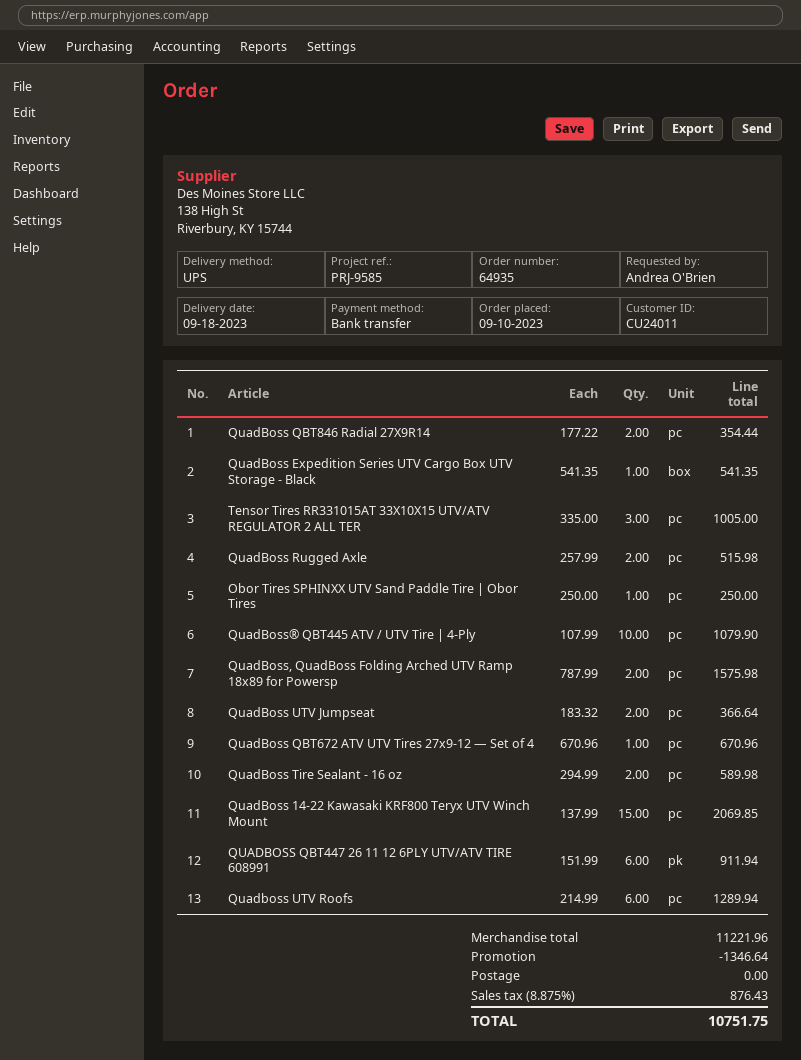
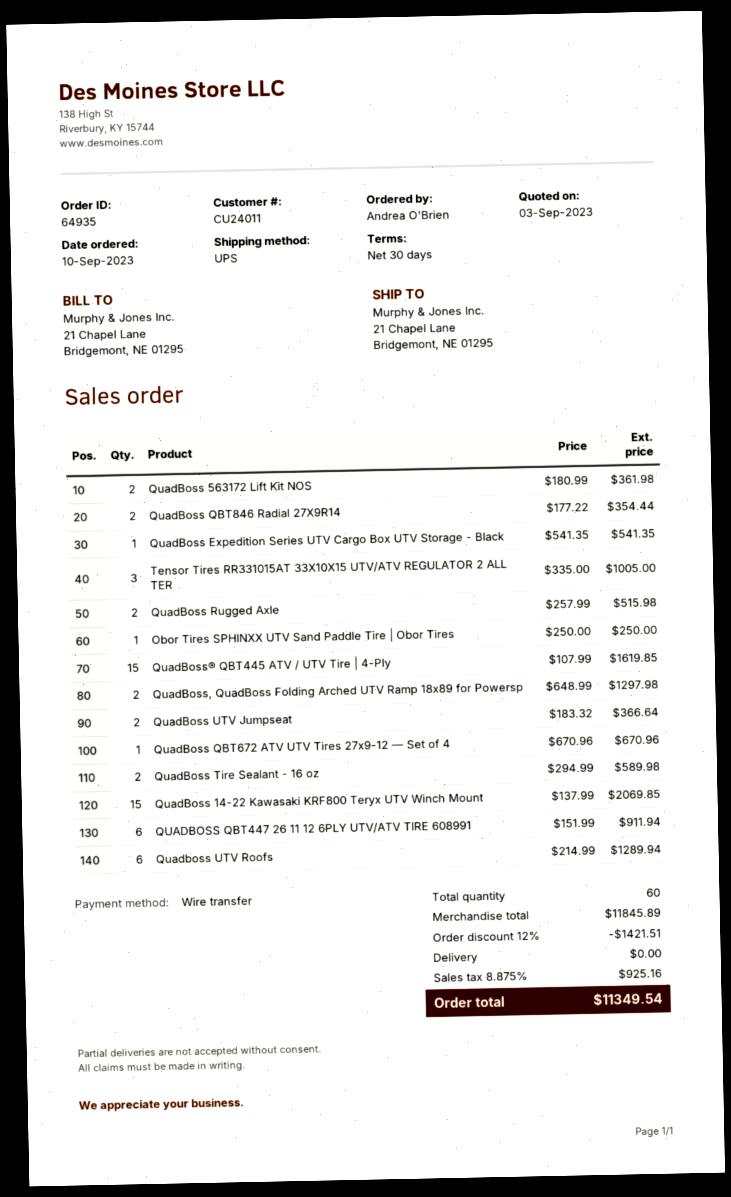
QuadBoss® QBT445 ATV / UTV Tire | 4-Ply: 10 x 107.99 = 1079.90 -> 15 x 107.99 = 1619.85
QuadBoss, QuadBoss Folding Arched UTV Ramp 18x89 for Powersp: 2 x 787.99 = 1575.98 -> 2 x 648.99 = 1297.98
QuadBoss 563172 Lift Kit NOS: none -> 2 x 180.99 = 361.98
subtotal: 11221.96 -> 11845.89
discount: 1346.64 -> 1421.51
tax: 8.875% = 876.43 -> 8.875% = 925.16
total: 10751.75 -> 11349.54

